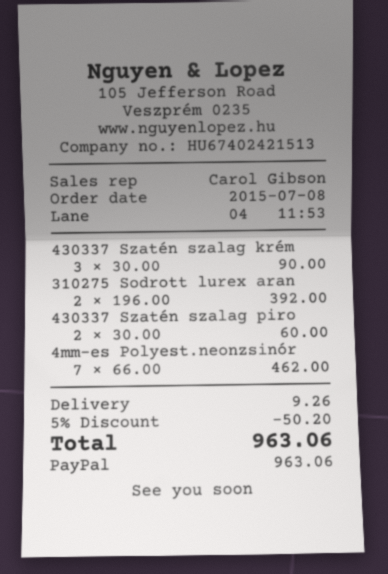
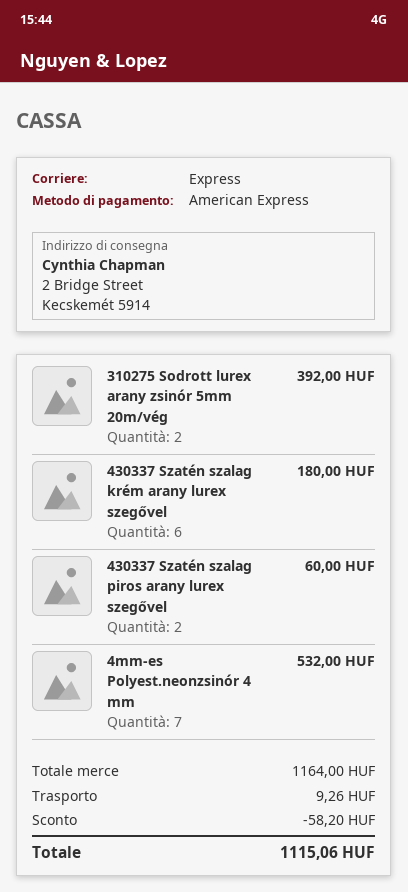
payment method: PayPal -> American Express
430337 Szatén szalag krém: 3 for 90.00 -> 6 for 180.00
4mm-es Polyest.neonzsinór: 7 for 462.00 -> 7 for 532.00
discount: 50.20 -> 58.20
total: 963.06 -> 1115.06

